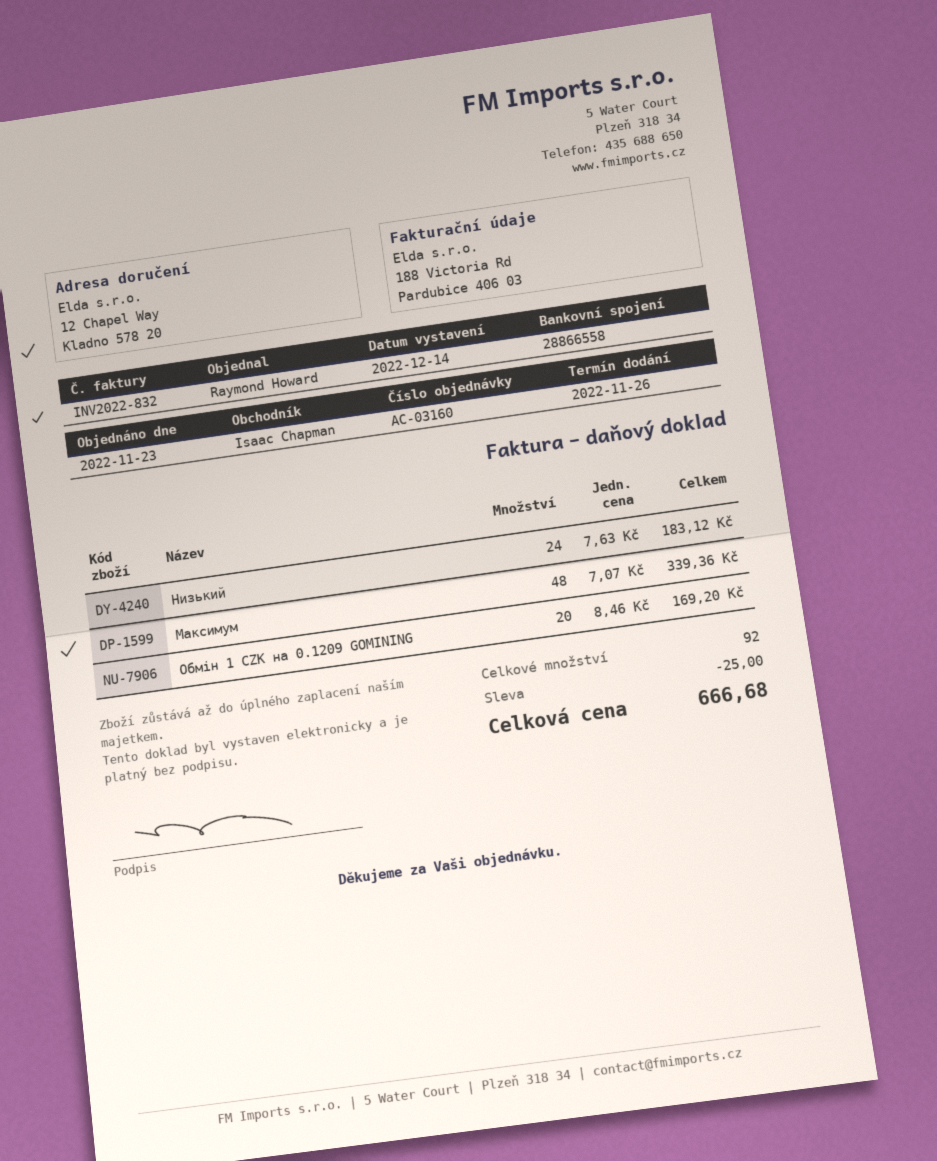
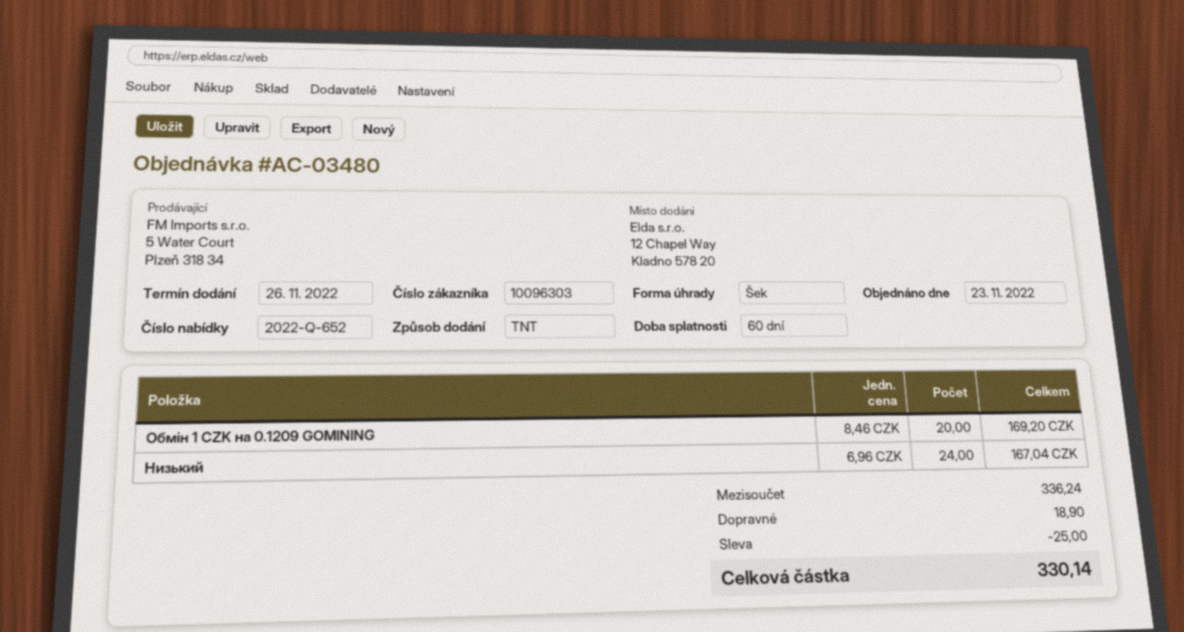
order number: AC-03160 -> AC-03480
Низький: 24 x 7.63 = 183.12 -> 24 x 6.96 = 167.04
Максимум: 48 x 7.07 = 339.36 -> none
shipping: none -> 18.90
total: 666.68 -> 330.14

